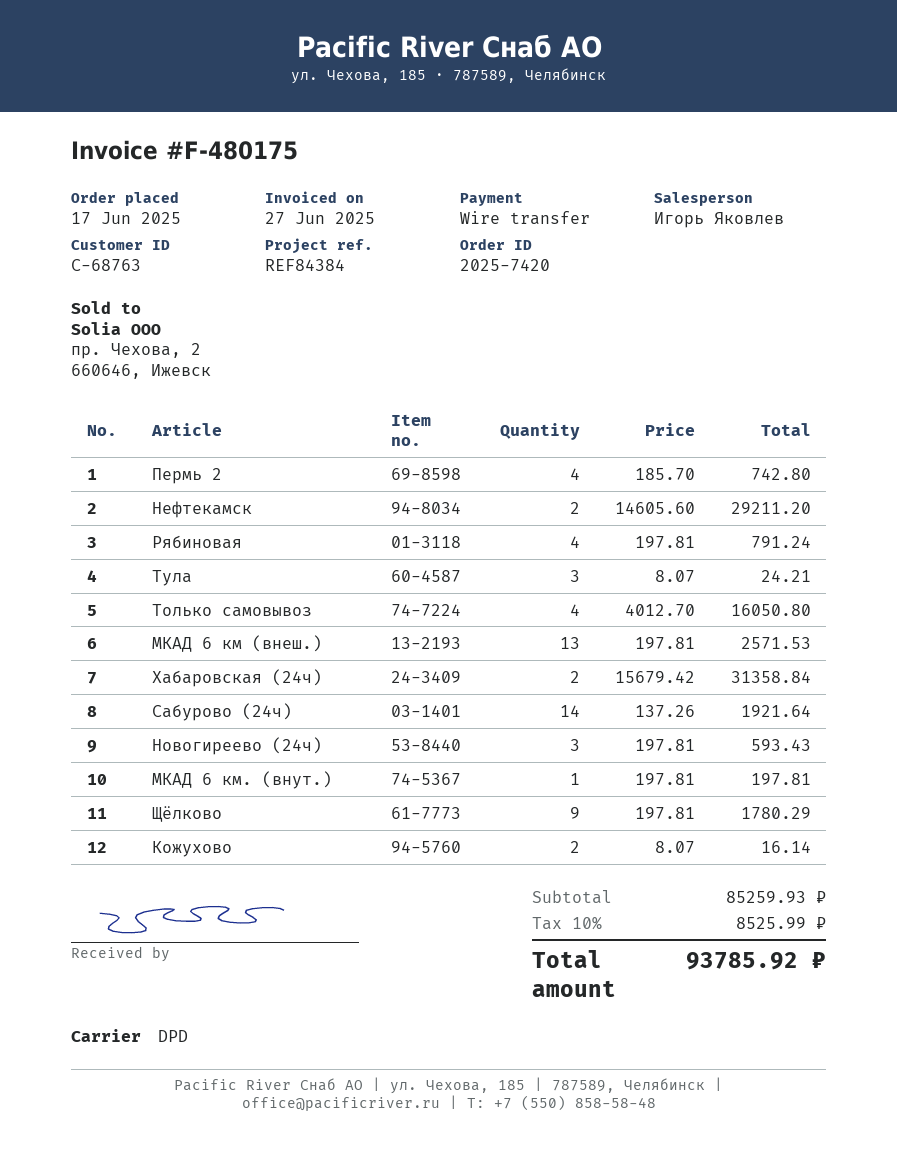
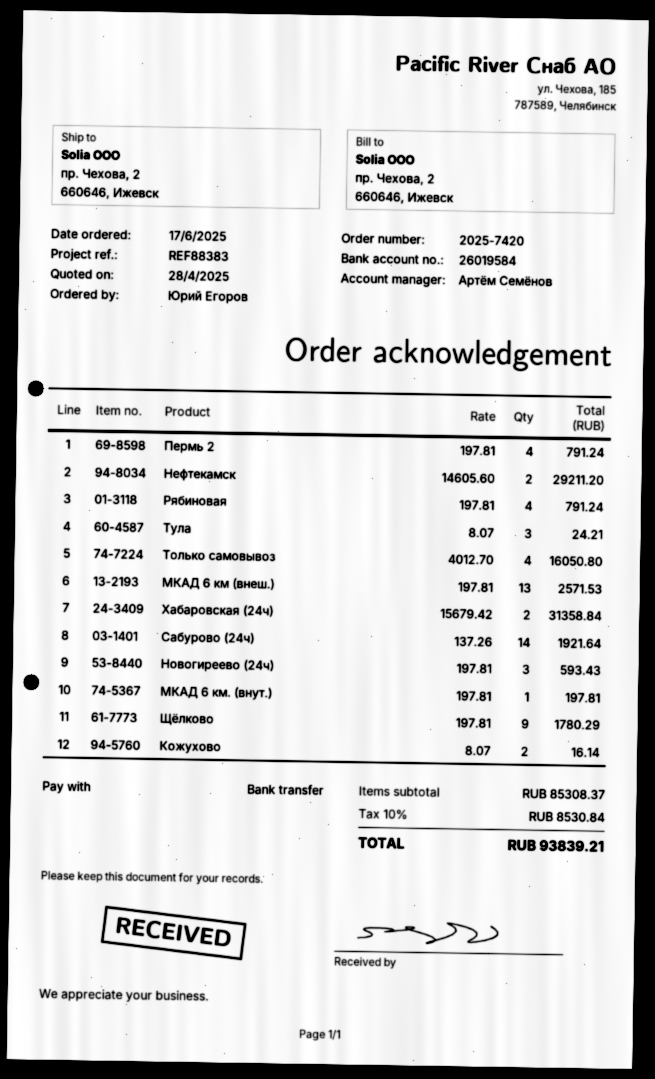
reference: REF84384 -> REF88383
sales rep: Игорь Яковлев -> Артём Семёнов
Пермь 2: 4 x 185.70 = 742.80 -> 4 x 197.81 = 791.24
subtotal: 85259.93 -> 85308.37
tax: 10% = 8525.99 -> 10% = 8530.84
total: 93785.92 -> 93839.21

